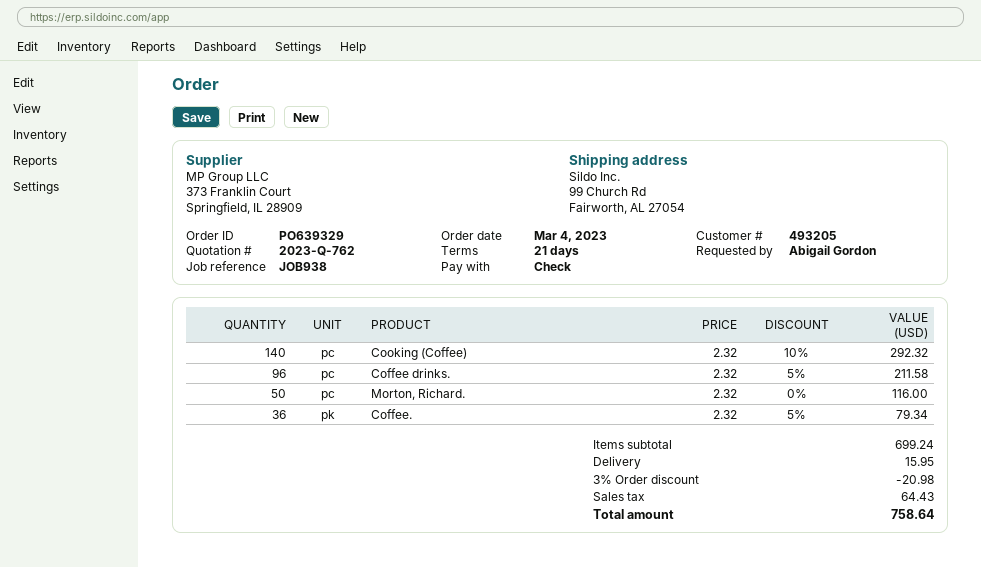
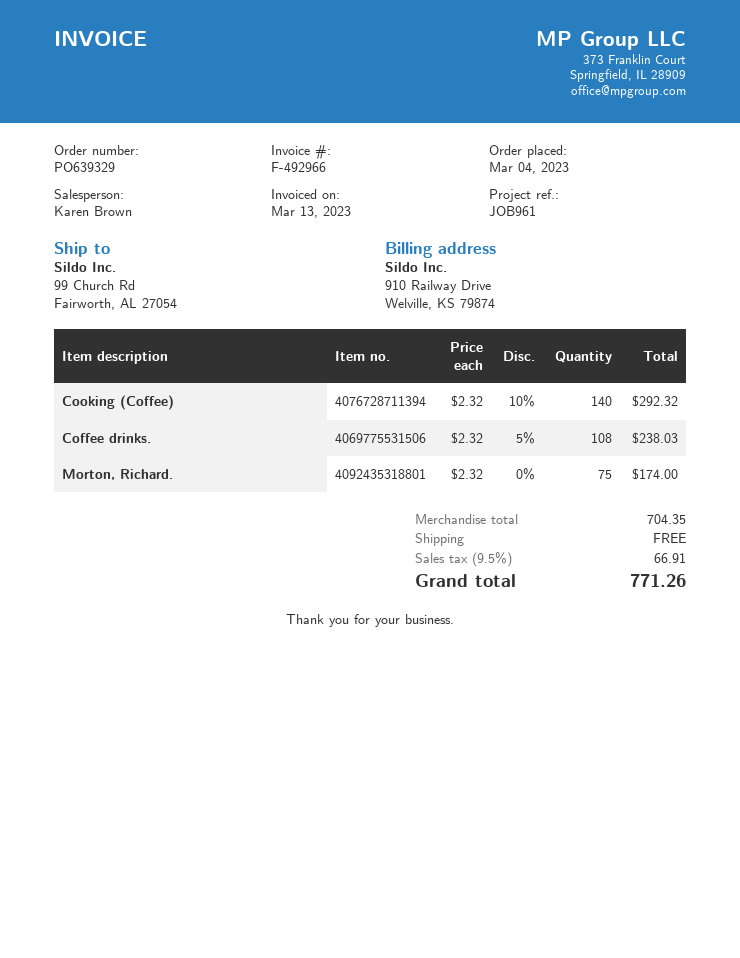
reference: JOB938 -> JOB961
Coffee drinks.: 96 x 2.32 - 5% = 211.58 -> 108 x 2.32 - 5% = 238.03
Morton, Richard.: 50 x 2.32 = 116.00 -> 75 x 2.32 = 174.00
Coffee.: 36 x 2.32 - 5% = 79.34 -> none
subtotal: 699.24 -> 704.35
discount: 3% = 20.98 -> none
shipping: 15.95 -> 0.00
tax: 64.43 -> 66.91
total: 758.64 -> 771.26

